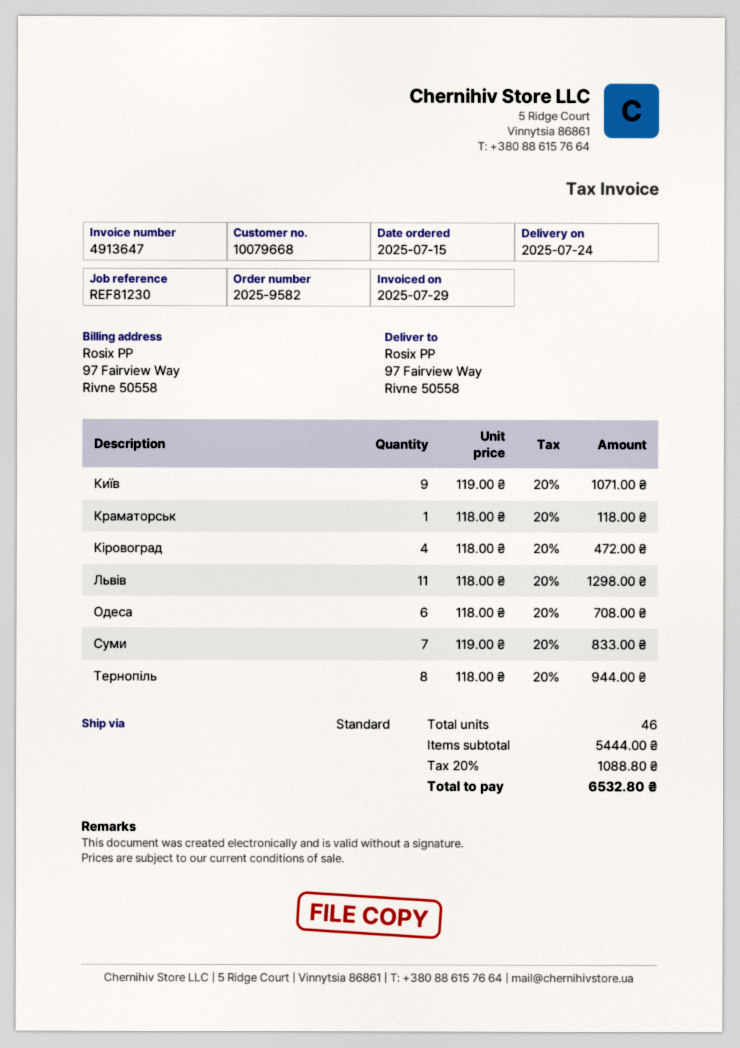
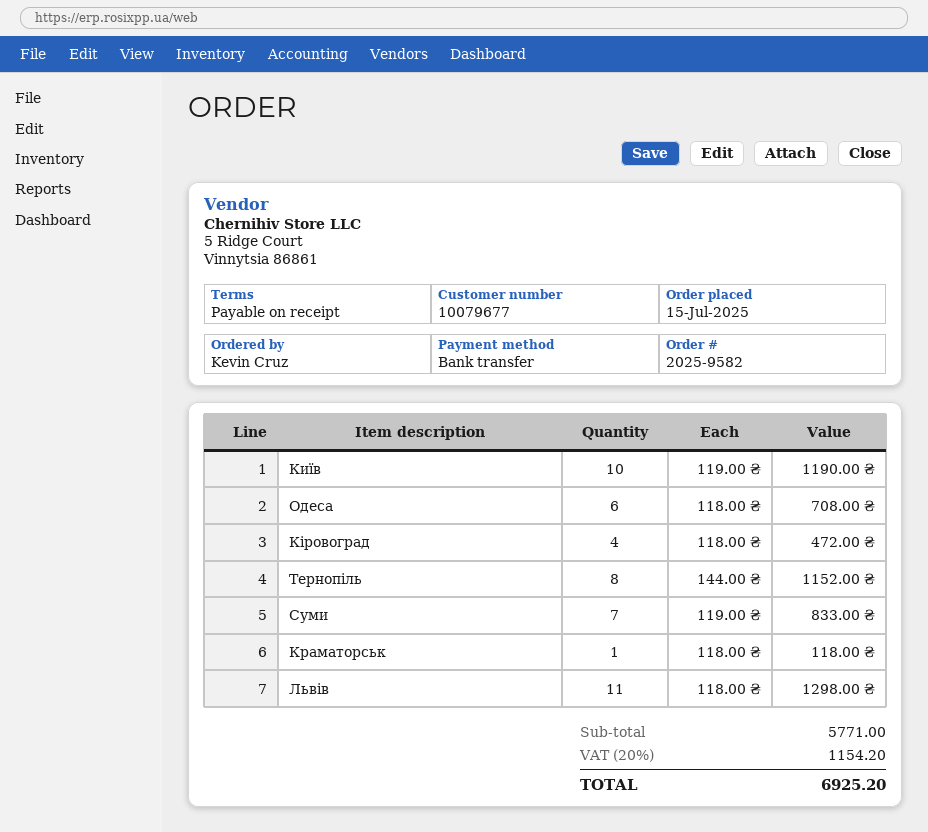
customer number: 10079668 -> 10079677
Київ: 9 x 119.00 = 1071.00 -> 10 x 119.00 = 1190.00
Тернопіль: 8 x 118.00 = 944.00 -> 8 x 144.00 = 1152.00
subtotal: 5444.00 -> 5771.00
tax: 20% = 1088.80 -> 20% = 1154.20
total: 6532.80 -> 6925.20

